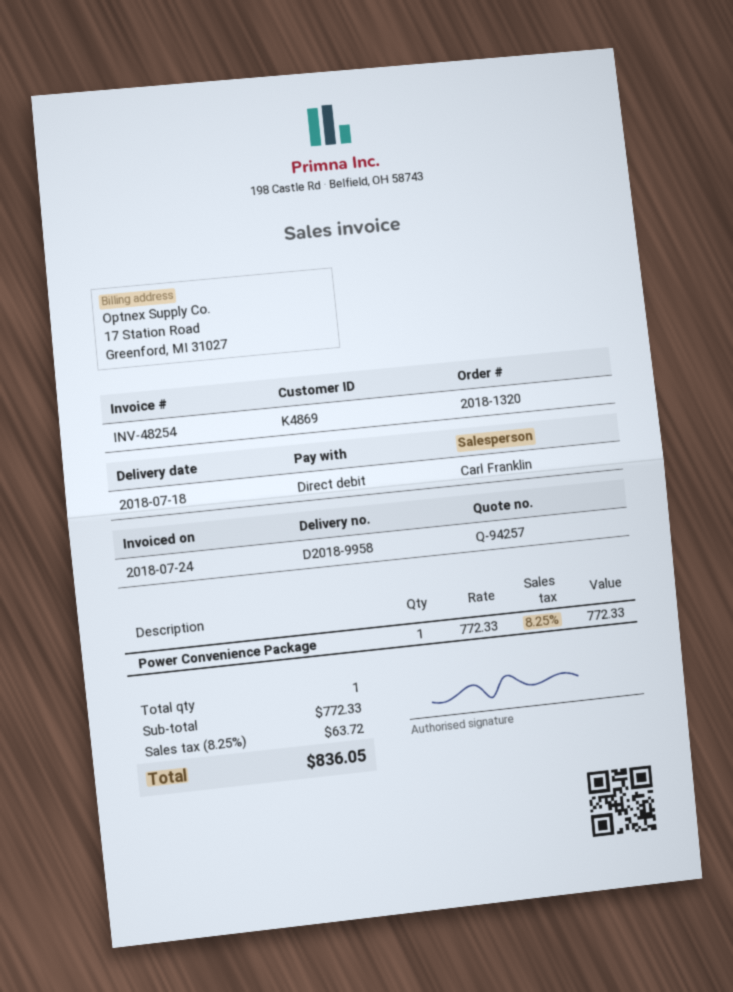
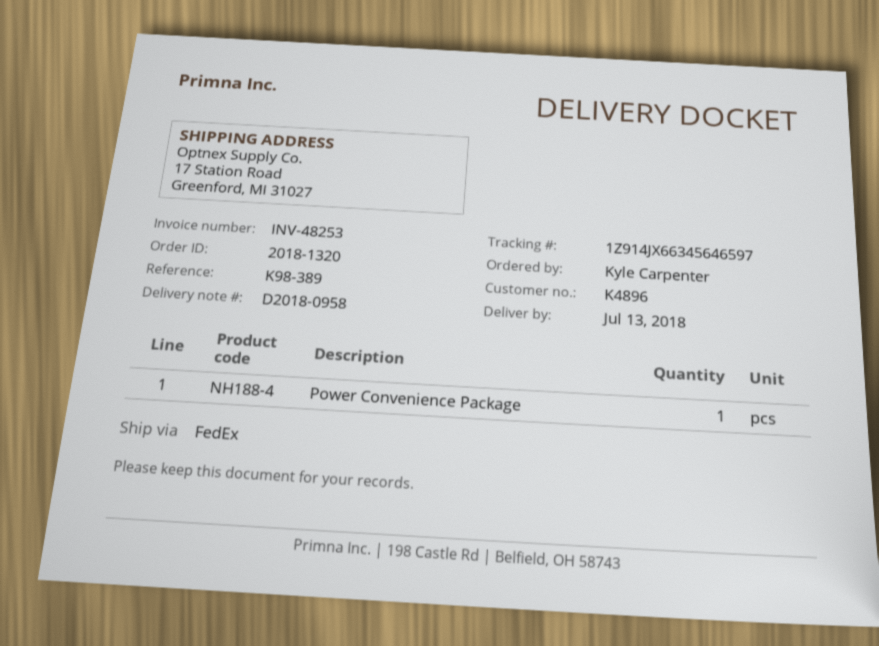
delivery note number: D2018-9958 -> D2018-0958
delivery date: 2018-07-18 -> 2018-07-13
invoice number: INV-48254 -> INV-48253
customer number: K4869 -> K4896

